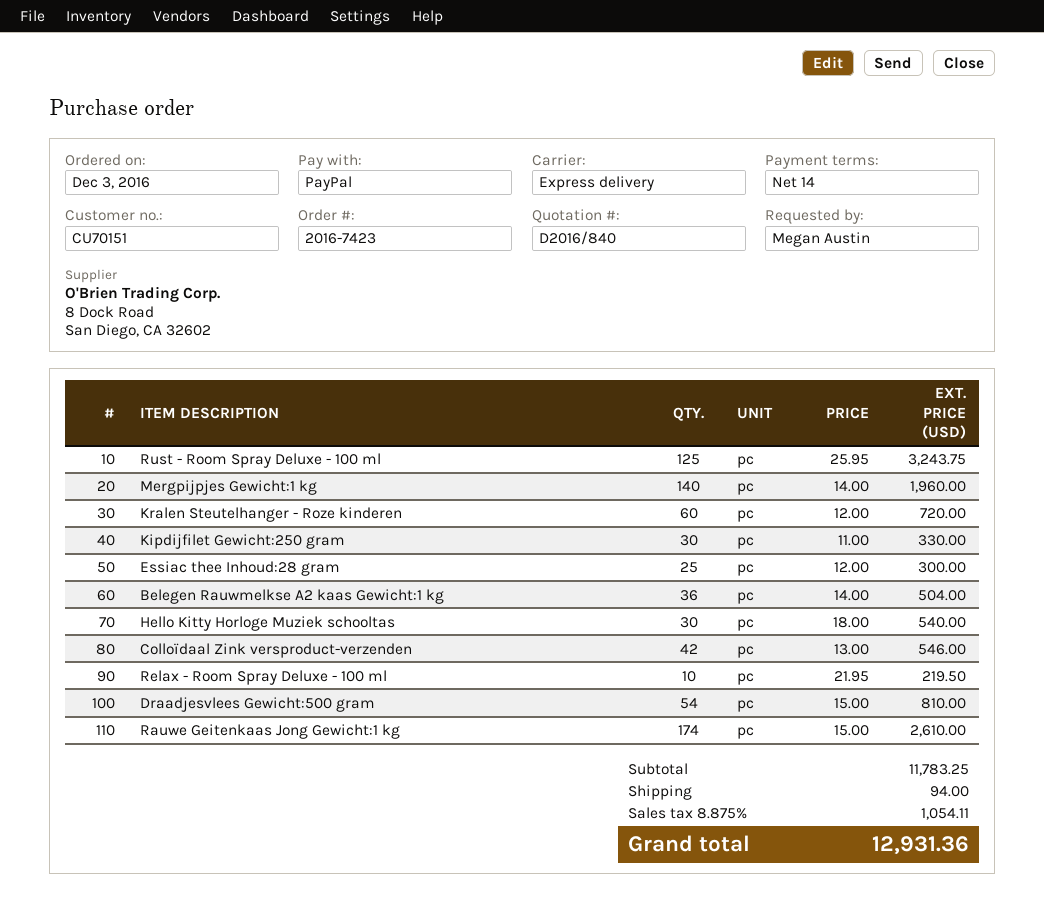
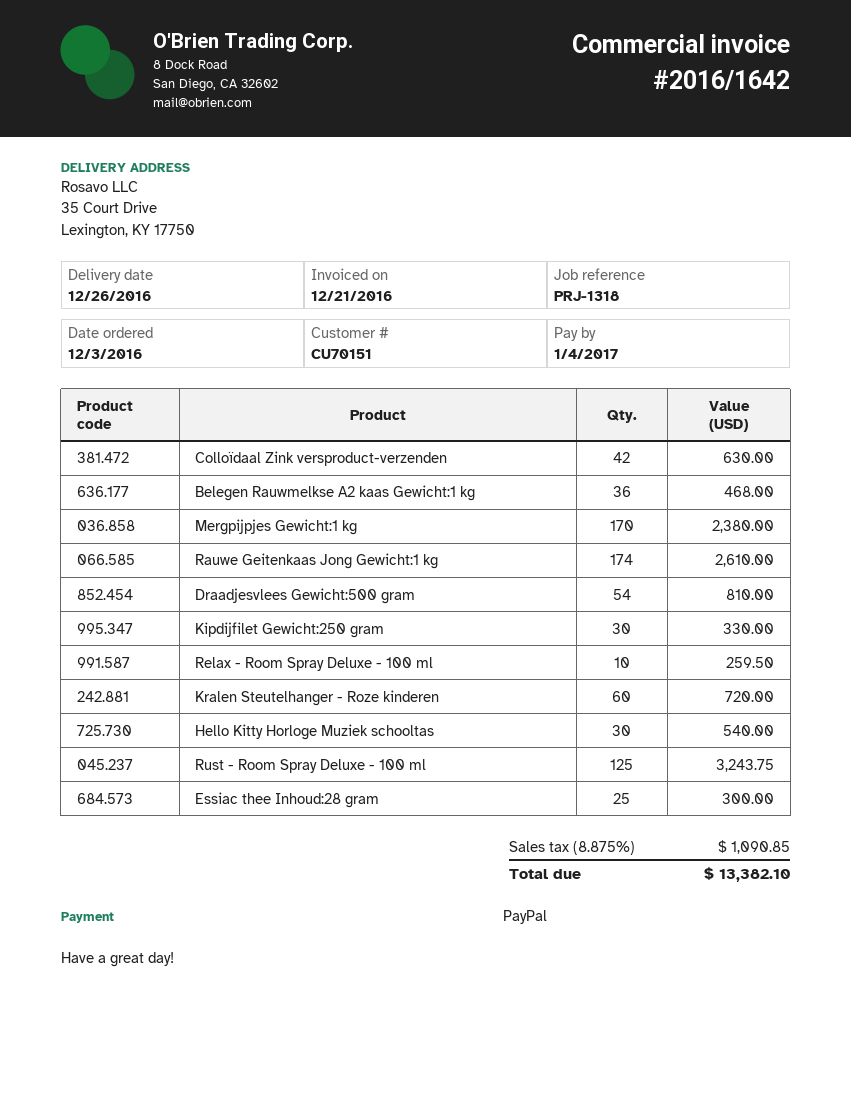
Mergpijpjes Gewicht:1 kg: 140 for 1960.00 -> 170 for 2380.00
Belegen Rauwmelkse A2 kaas Gewicht:1 kg: 36 for 504.00 -> 36 for 468.00
Colloïdaal Zink versproduct-verzenden: 42 for 546.00 -> 42 for 630.00
Relax - Room Spray Deluxe - 100 ml: 10 for 219.50 -> 10 for 259.50
shipping: 94.00 -> none
tax: 8.875% = 1054.11 -> 8.875% = 1090.85
total: 12931.36 -> 13382.10

